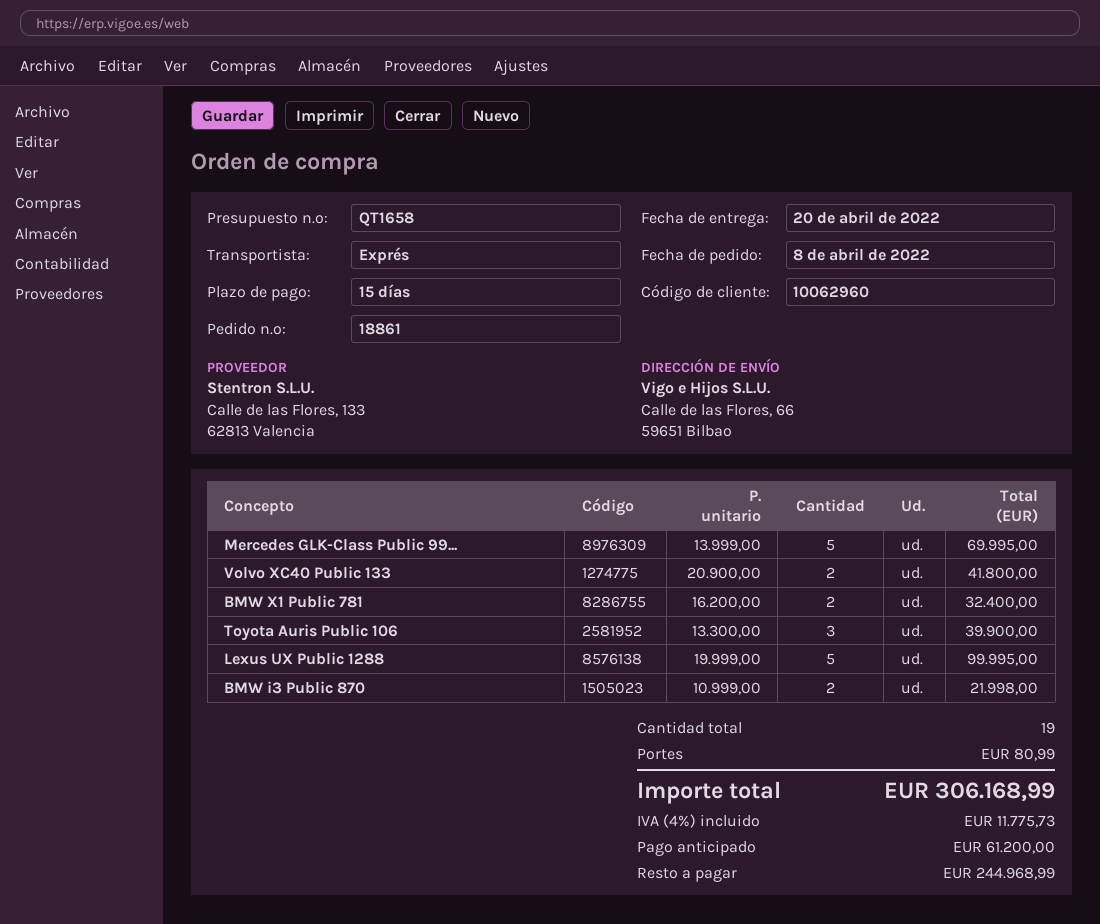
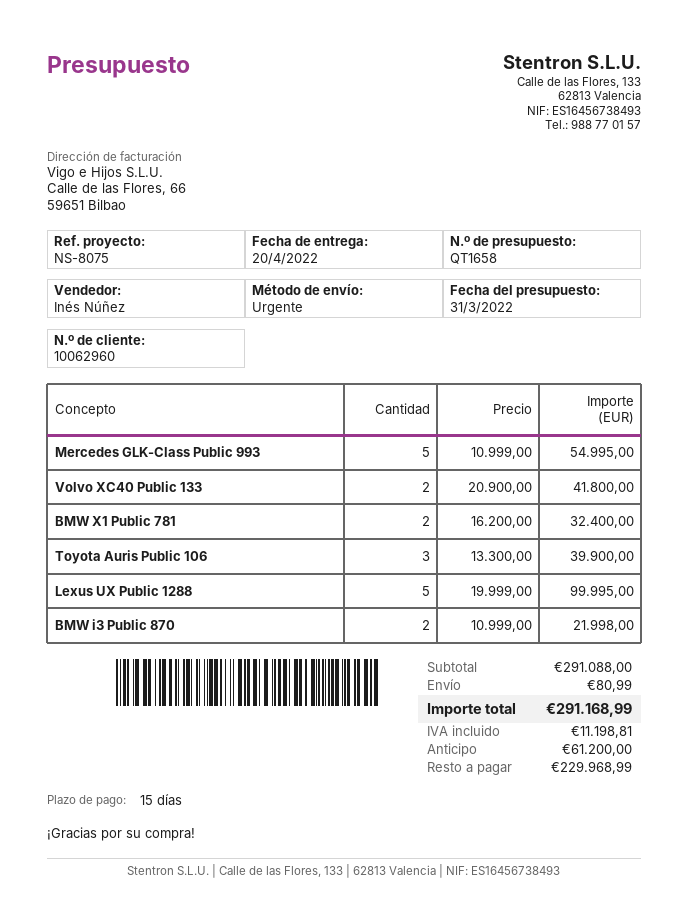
Mercedes GLK-Class Public 99...: 5 x 13999.00 = 69995.00 -> 5 x 10999.00 = 54995.00
tax: 11775.73 -> 11198.81
total: 306168.99 -> 291168.99
balance: 244968.99 -> 229968.99

